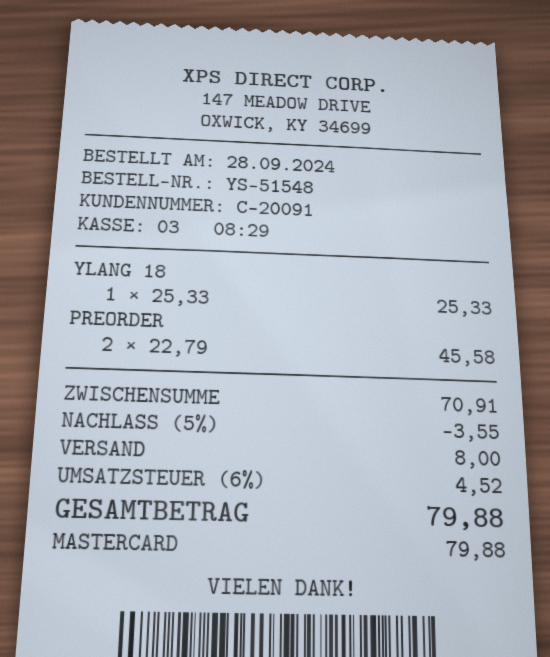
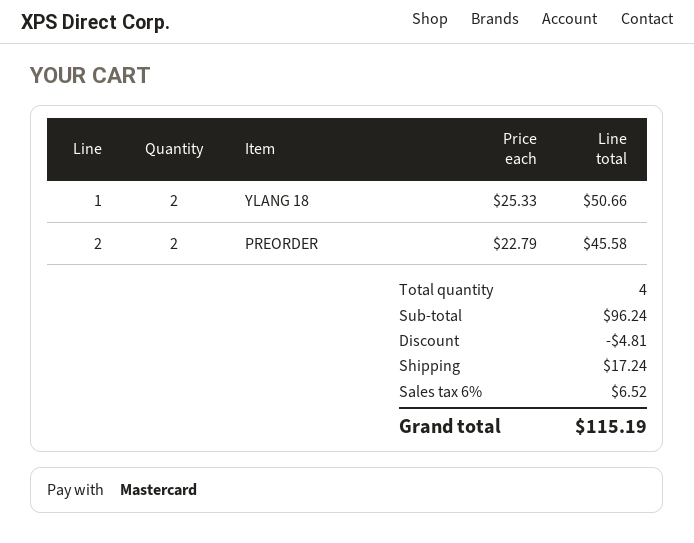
YLANG 18: 1 x 25.33 = 25.33 -> 2 x 25.33 = 50.66
subtotal: 70.91 -> 96.24
discount: 3.55 -> 4.81
shipping: 8.00 -> 17.24
tax: 6% = 4.52 -> 6% = 6.52
total: 79.88 -> 115.19

